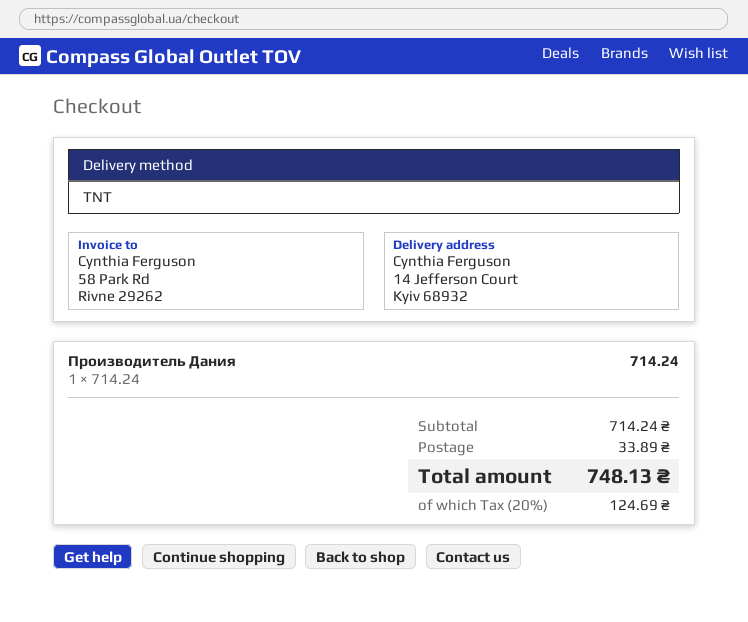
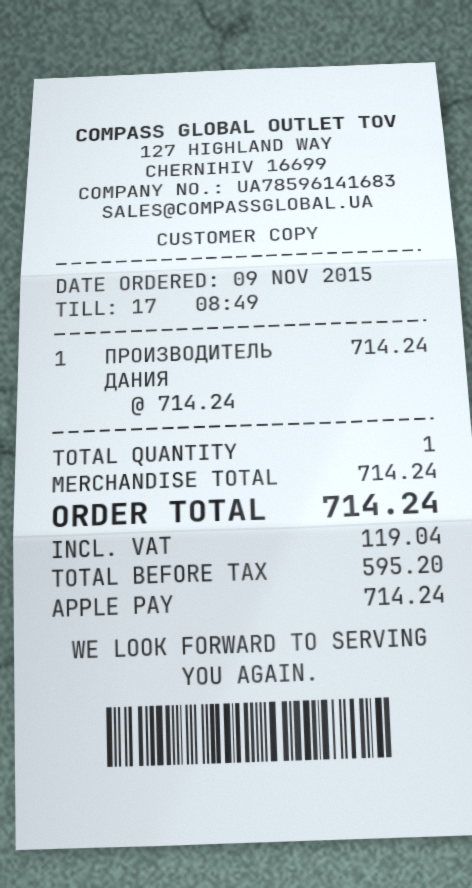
shipping: 33.89 -> none
tax: 124.69 -> 119.04
total: 748.13 -> 714.24

